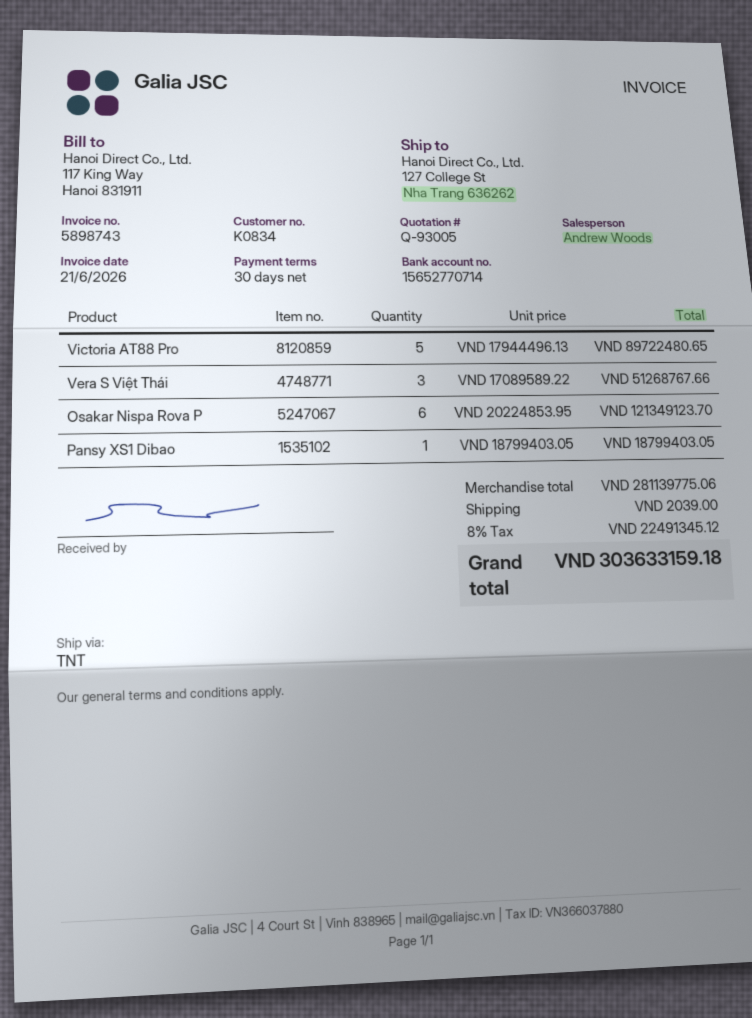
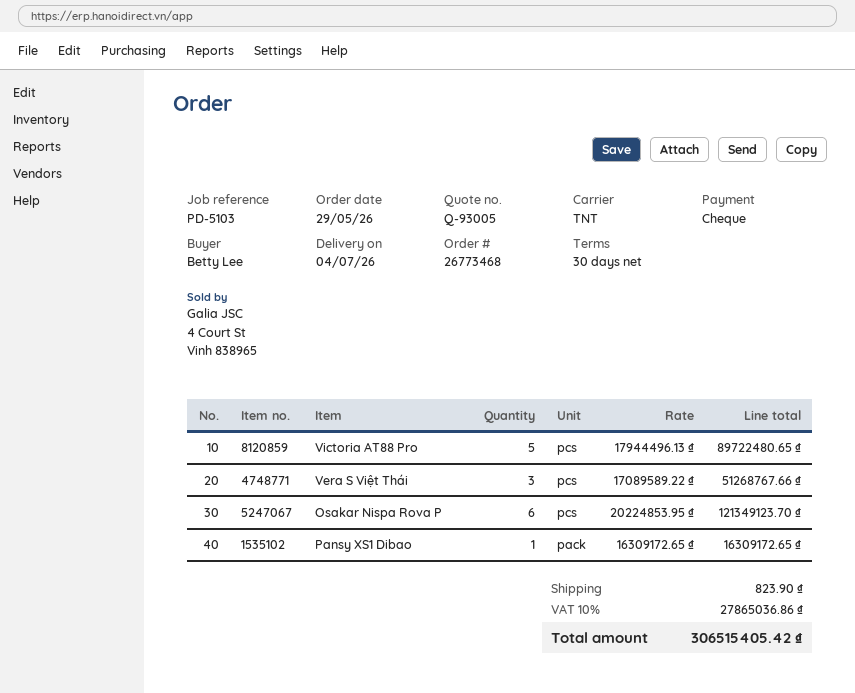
Pansy XS1 Dibao: 1 x 18799403.05 = 18799403.05 -> 1 x 16309172.65 = 16309172.65
shipping: 2039.00 -> 823.90
tax: 8% = 22491345.12 -> 10% = 27865036.86
total: 303633159.18 -> 306515405.42

